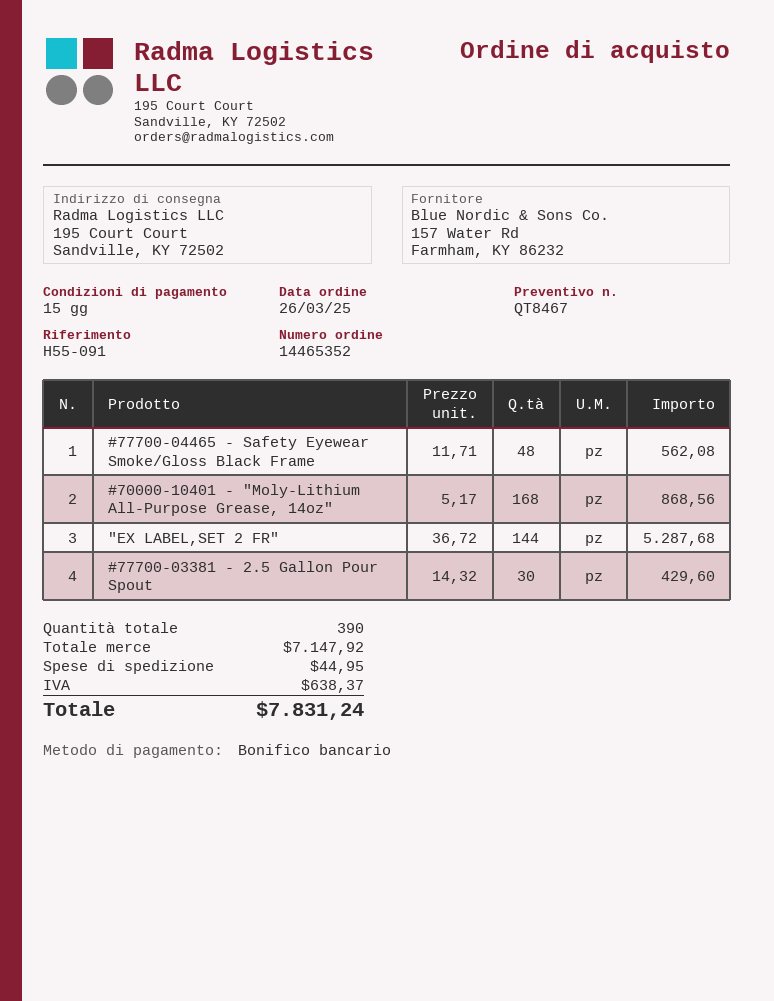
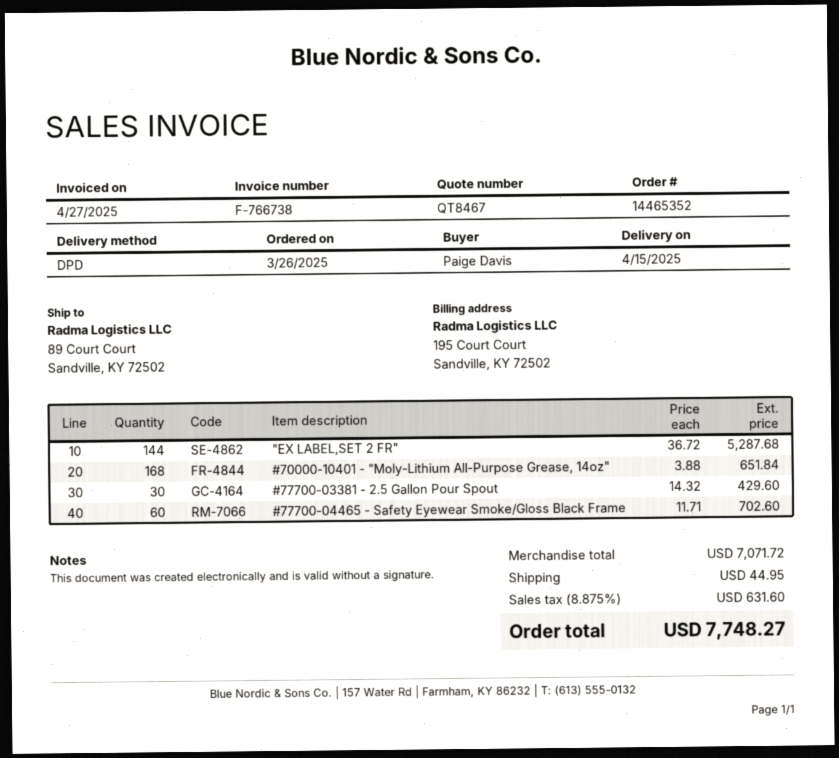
ship to: 195 Court Court, Sandville, KY 72502 -> 89 Court Court, Sandville, KY 72502
#77700-04465 - Safety Eyewear Smoke/Gloss Black Frame: 48 x 11.71 = 562.08 -> 60 x 11.71 = 702.60
#70000-10401 - "Moly-Lithium All-Purpose Grease, 14oz": 168 x 5.17 = 868.56 -> 168 x 3.88 = 651.84
subtotal: 7147.92 -> 7071.72
tax: 638.37 -> 631.60
total: 7831.24 -> 7748.27

